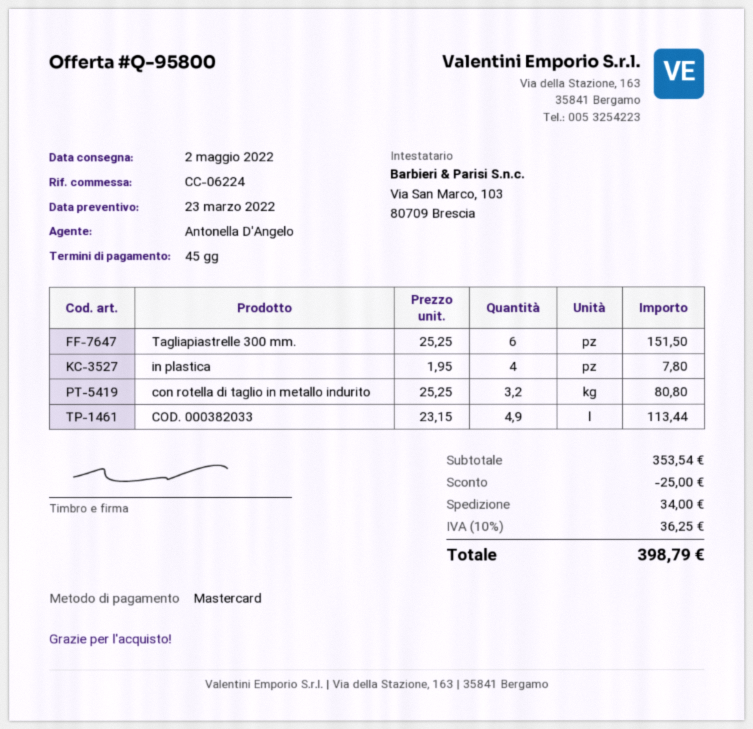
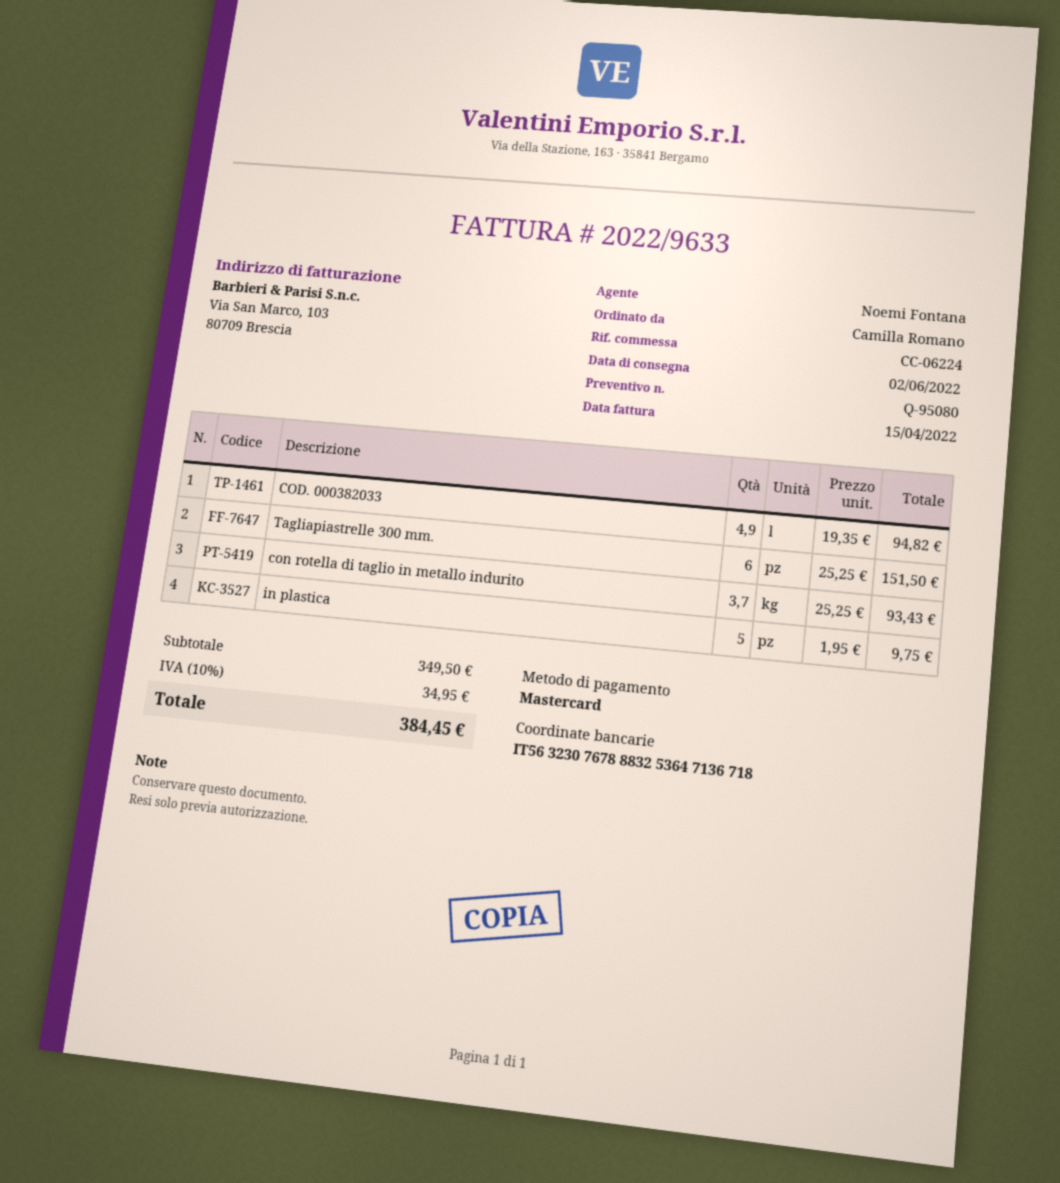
quote number: Q-95800 -> Q-95080
delivery date: 2022-05-02 -> 2022-06-02
sales rep: Antonella D'Angelo -> Noemi Fontana
in plastica: 4 x 1.95 = 7.80 -> 5 x 1.95 = 9.75
con rotella di taglio in metallo indurito: 3.2 x 25.25 = 80.80 -> 3.7 x 25.25 = 93.43
COD. 000382033: 4.9 x 23.15 = 113.44 -> 4.9 x 19.35 = 94.82
subtotal: 353.54 -> 349.50
discount: 25.00 -> none
shipping: 34.00 -> none
tax: 10% = 36.25 -> 10% = 34.95
total: 398.79 -> 384.45

